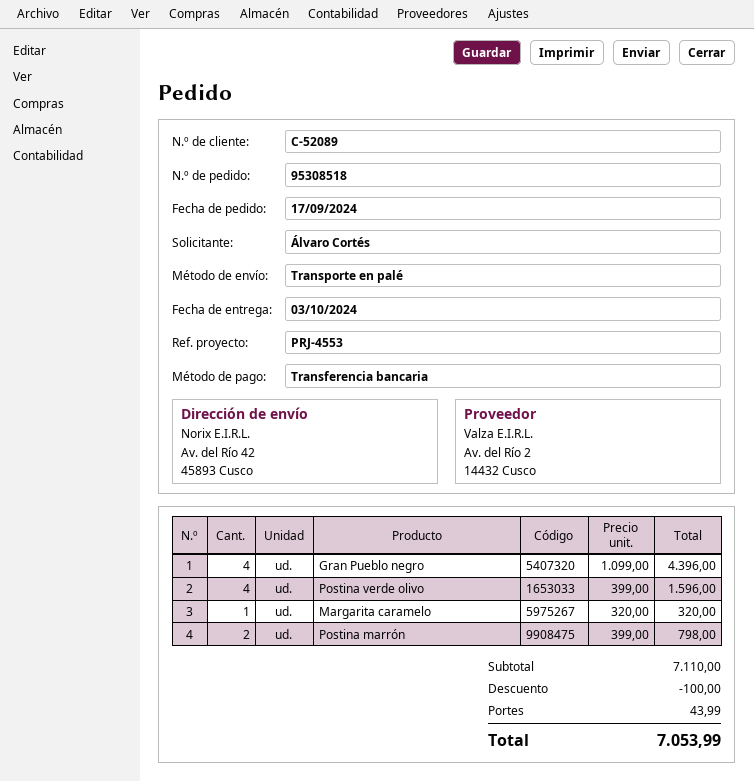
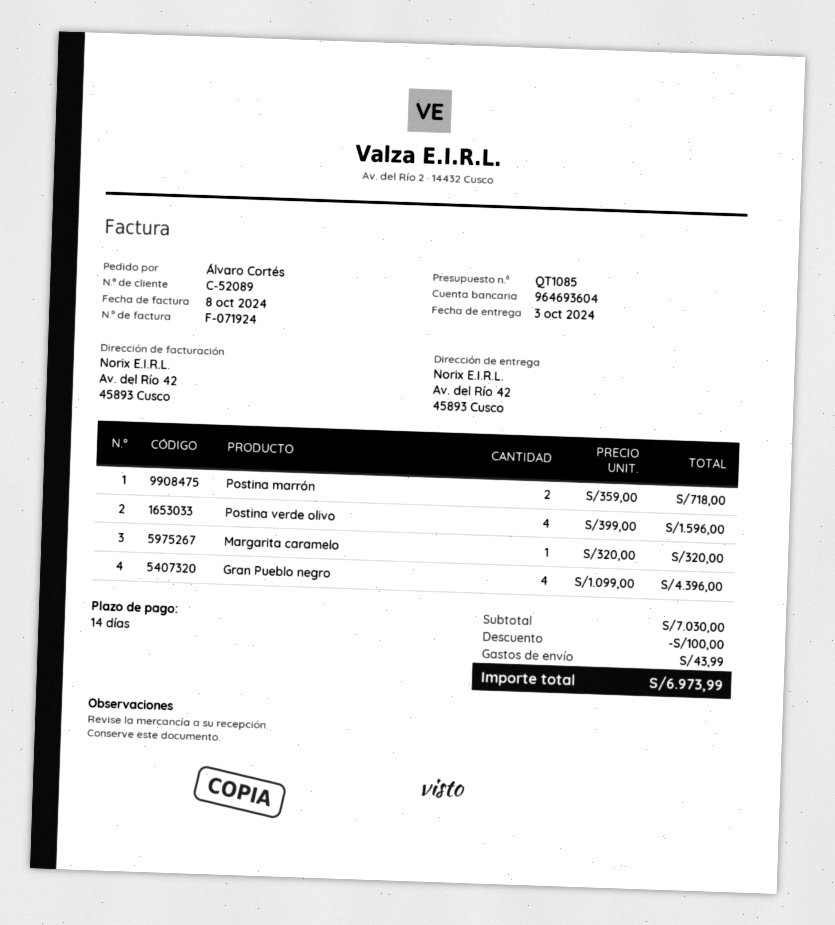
Postina marrón: 2 x 399.00 = 798.00 -> 2 x 359.00 = 718.00
subtotal: 7110.00 -> 7030.00
total: 7053.99 -> 6973.99

